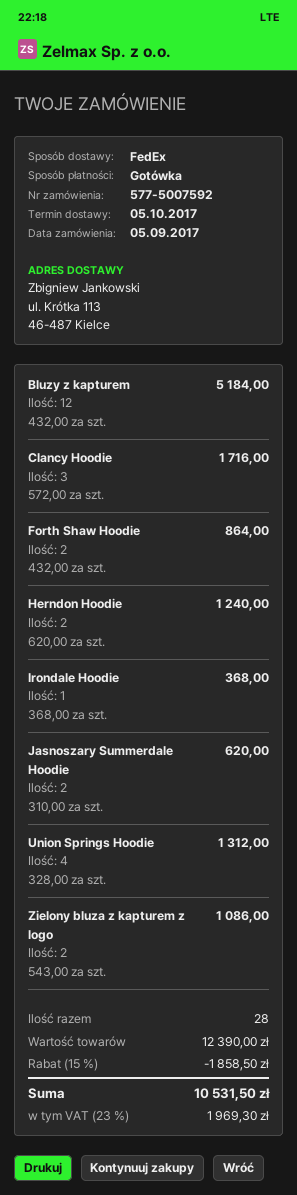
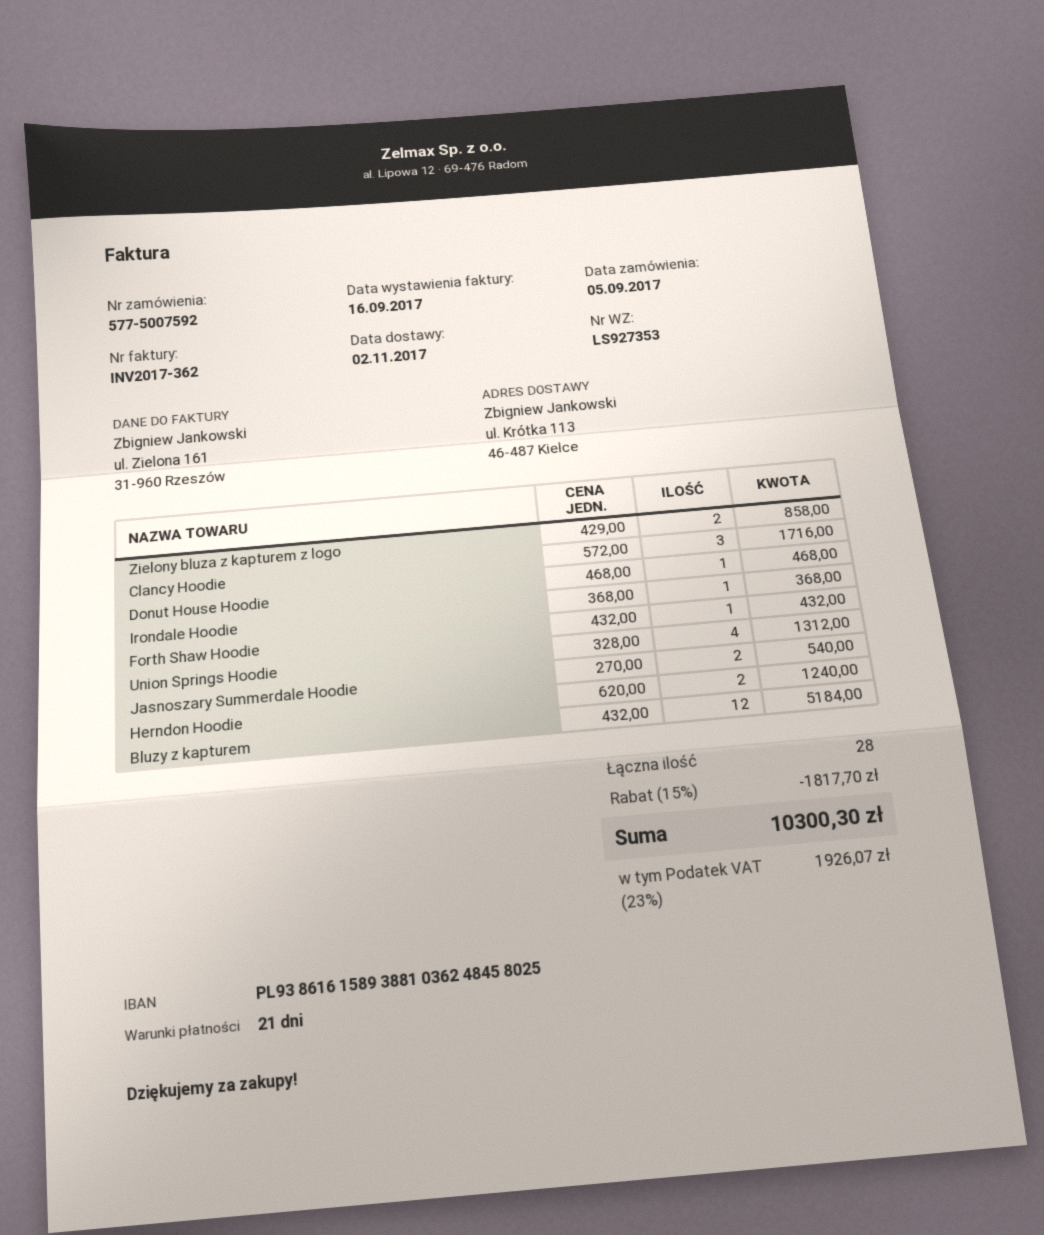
delivery date: 2017-10-05 -> 2017-11-02
Forth Shaw Hoodie: 2 x 432.00 = 864.00 -> 1 x 432.00 = 432.00
Jasnoszary Summerdale Hoodie: 2 x 310.00 = 620.00 -> 2 x 270.00 = 540.00
Zielony bluza z kapturem z logo: 2 x 543.00 = 1086.00 -> 2 x 429.00 = 858.00
Donut House Hoodie: none -> 1 x 468.00 = 468.00
discount: 15% = 1858.50 -> 15% = 1817.70
tax: 23% = 1969.30 -> 23% = 1926.07
total: 10531.50 -> 10300.30

